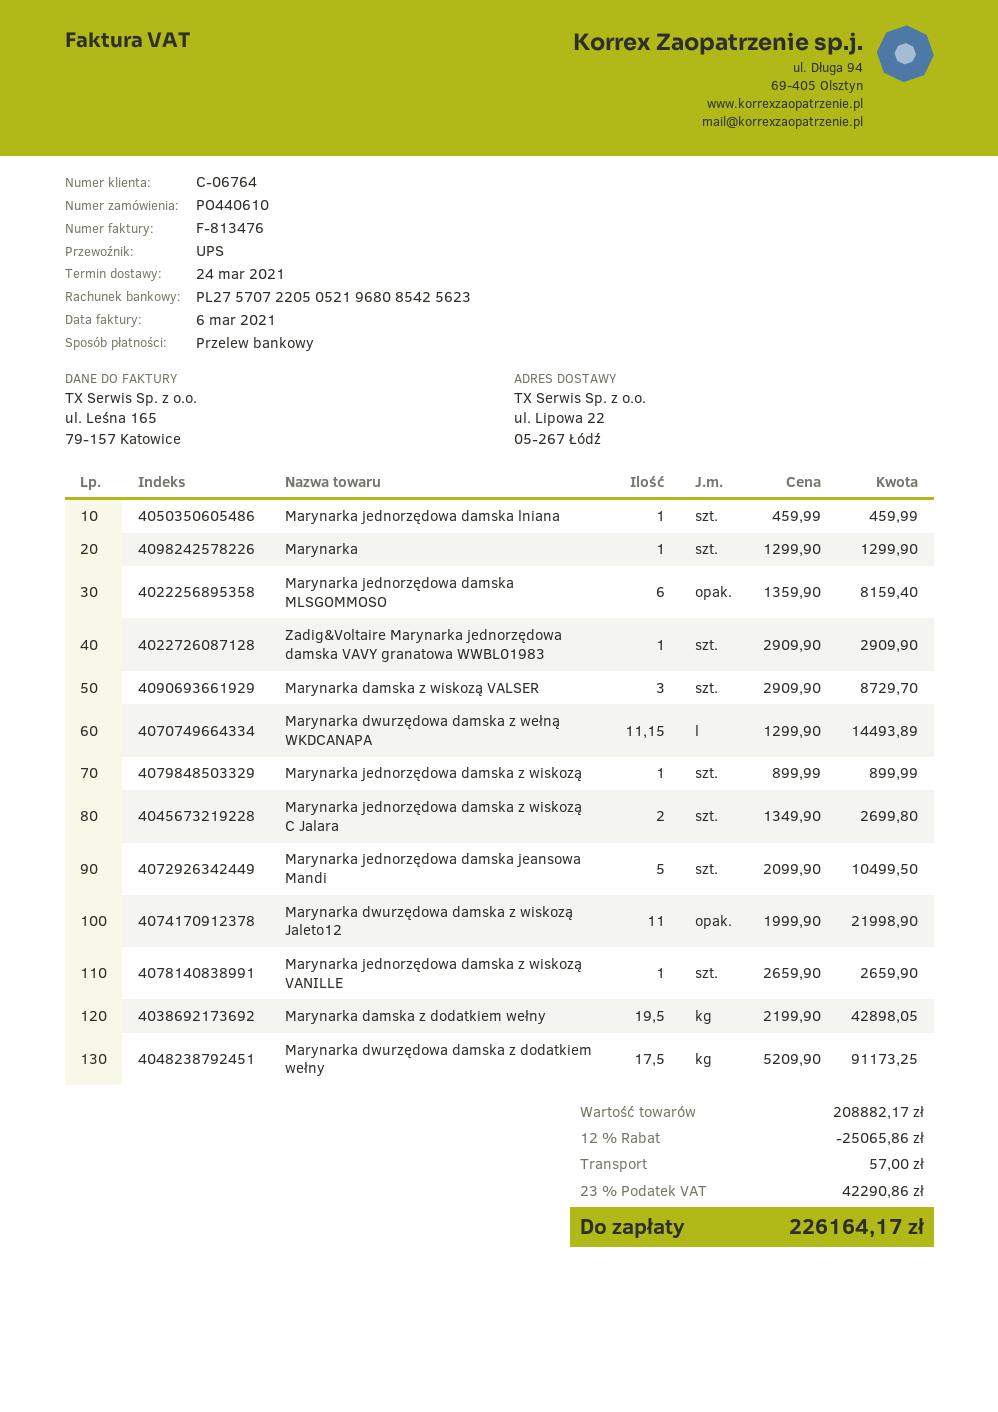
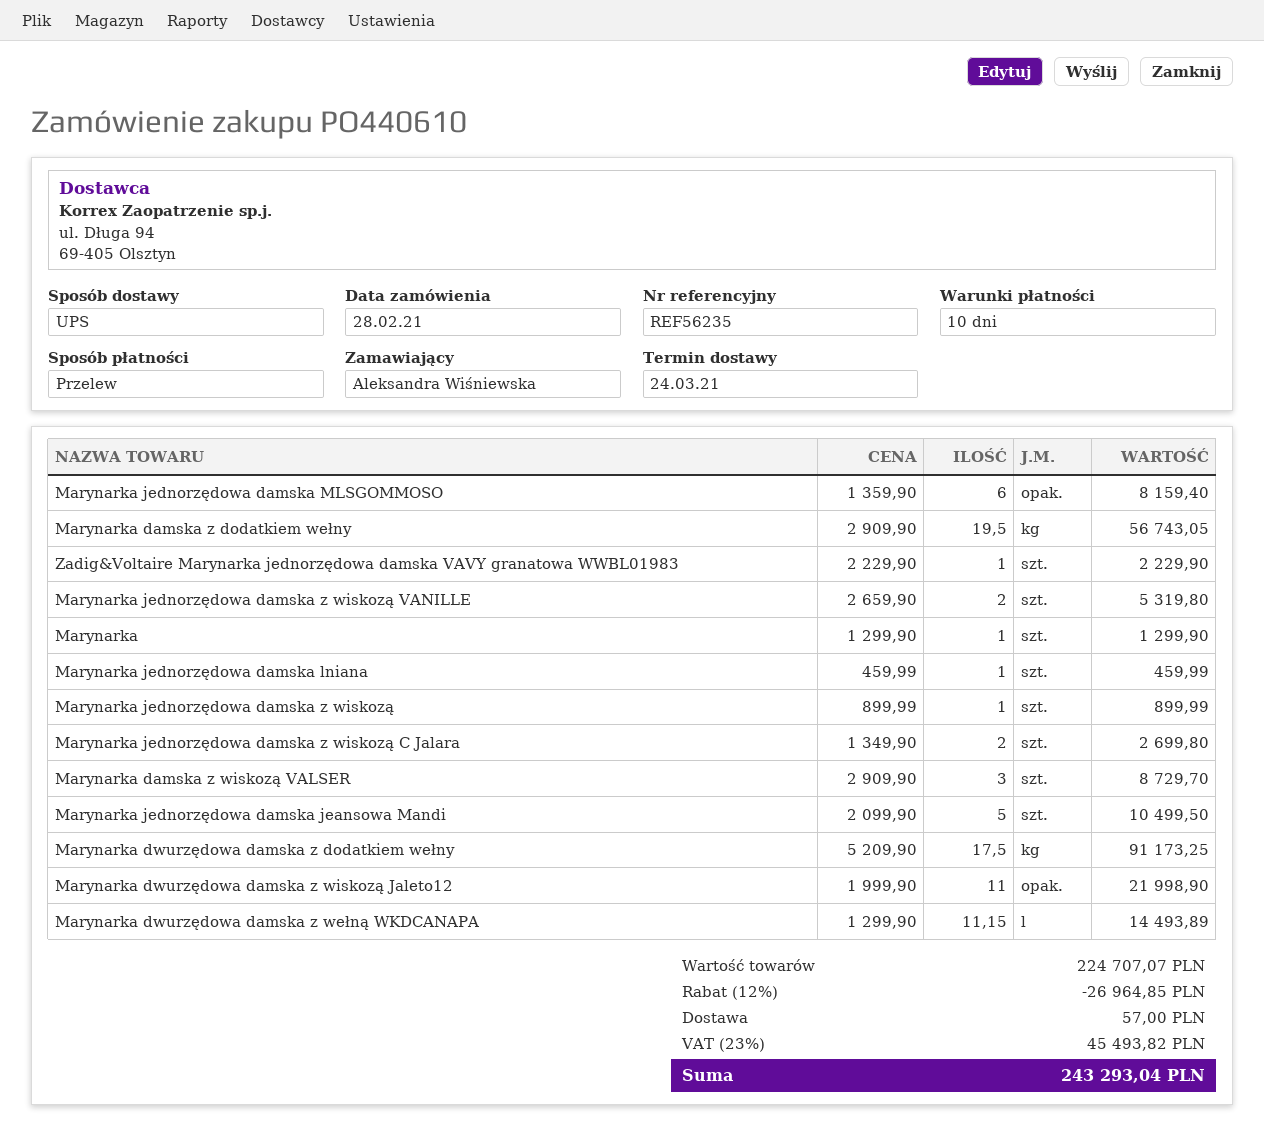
Zadig&Voltaire Marynarka jednorzędowa damska VAVY granatowa WWBL01983: 1 x 2909.90 = 2909.90 -> 1 x 2229.90 = 2229.90
Marynarka jednorzędowa damska z wiskozą VANILLE: 1 x 2659.90 = 2659.90 -> 2 x 2659.90 = 5319.80
Marynarka damska z dodatkiem wełny: 19.5 x 2199.90 = 42898.05 -> 19.5 x 2909.90 = 56743.05
subtotal: 208882.17 -> 224707.07
discount: 12% = 25065.86 -> 12% = 26964.85
tax: 23% = 42290.86 -> 23% = 45493.82
total: 226164.17 -> 243293.04

